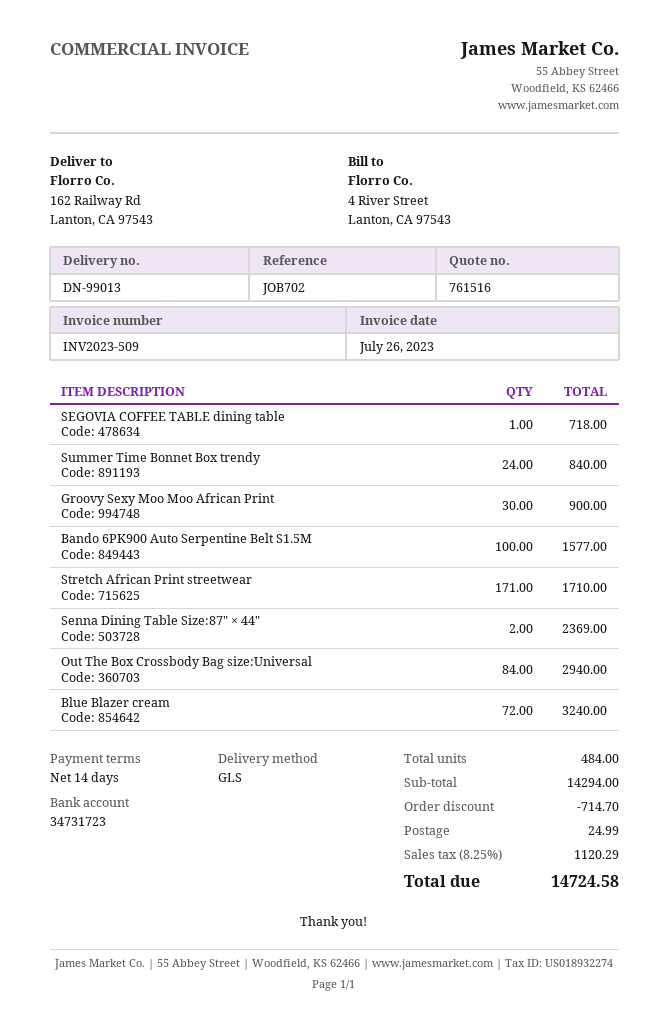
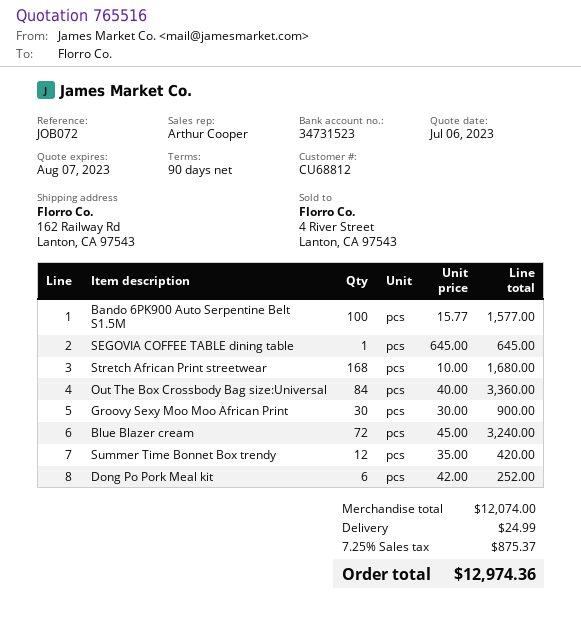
quote number: 761516 -> 765516
payment terms: 14 days -> 90 days
reference: JOB702 -> JOB072
bank account: 34731723 -> 34731523
SEGOVIA COFFEE TABLE dining table: 1 for 718.00 -> 1 for 645.00
Summer Time Bonnet Box trendy: 24 for 840.00 -> 12 for 420.00
Stretch African Print streetwear: 171 for 1710.00 -> 168 for 1680.00
Senna Dining Table Size:87" × 44": 2 for 2369.00 -> none
Out The Box Crossbody Bag size:Universal: 84 for 2940.00 -> 84 for 3360.00
Dong Po Pork Meal kit: none -> 6 for 252.00
subtotal: 14294.00 -> 12074.00
discount: 714.70 -> none
tax: 8.25% = 1120.29 -> 7.25% = 875.37
total: 14724.58 -> 12974.36

